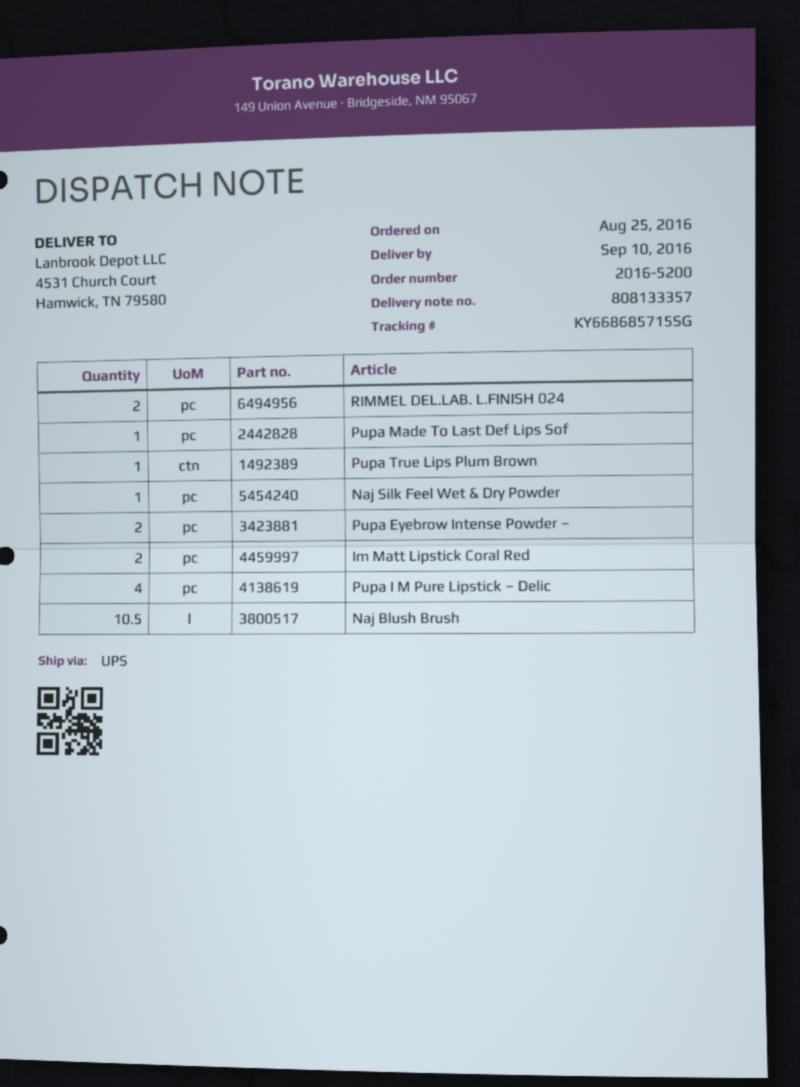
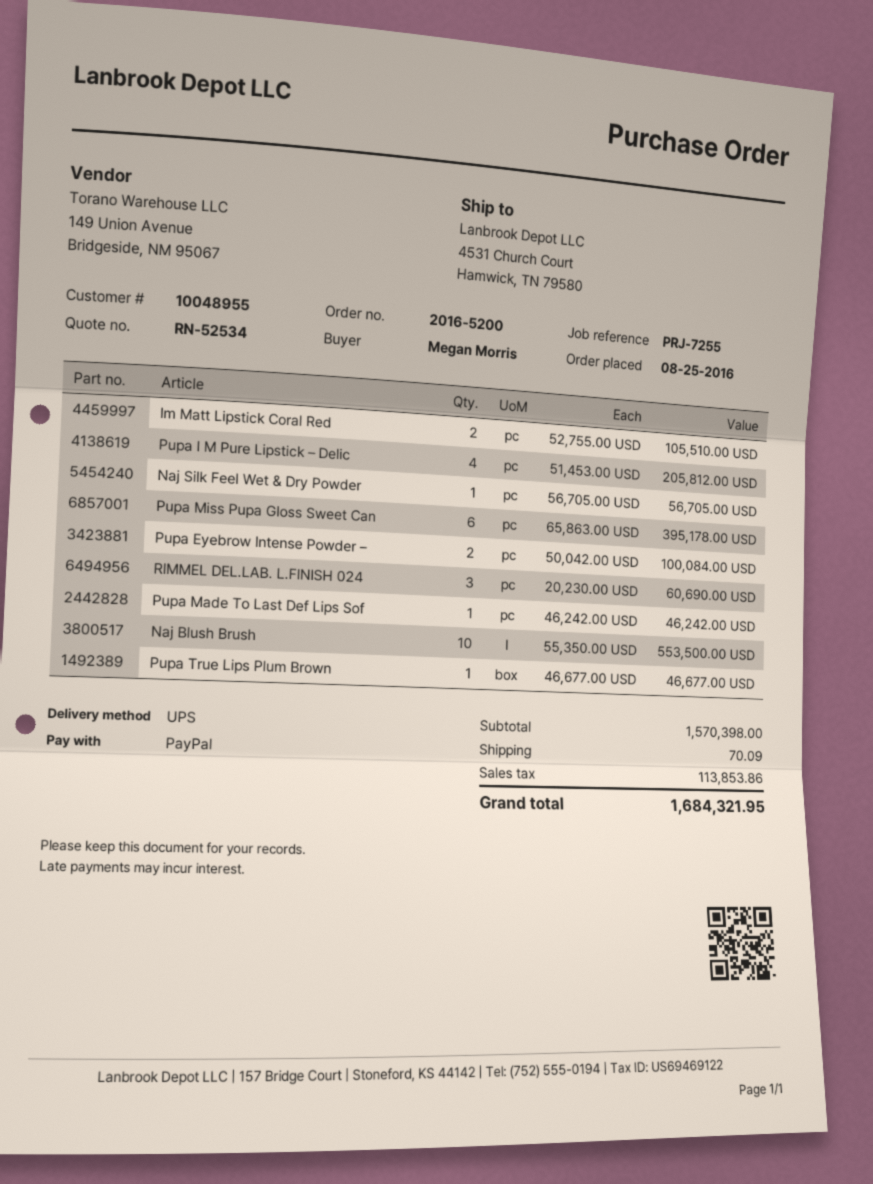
RIMMEL DEL.LAB. L.FINISH 024: 2 -> 3
Naj Blush Brush: 10.5 -> 10
Pupa Miss Pupa Gloss Sweet Can: none -> 6

